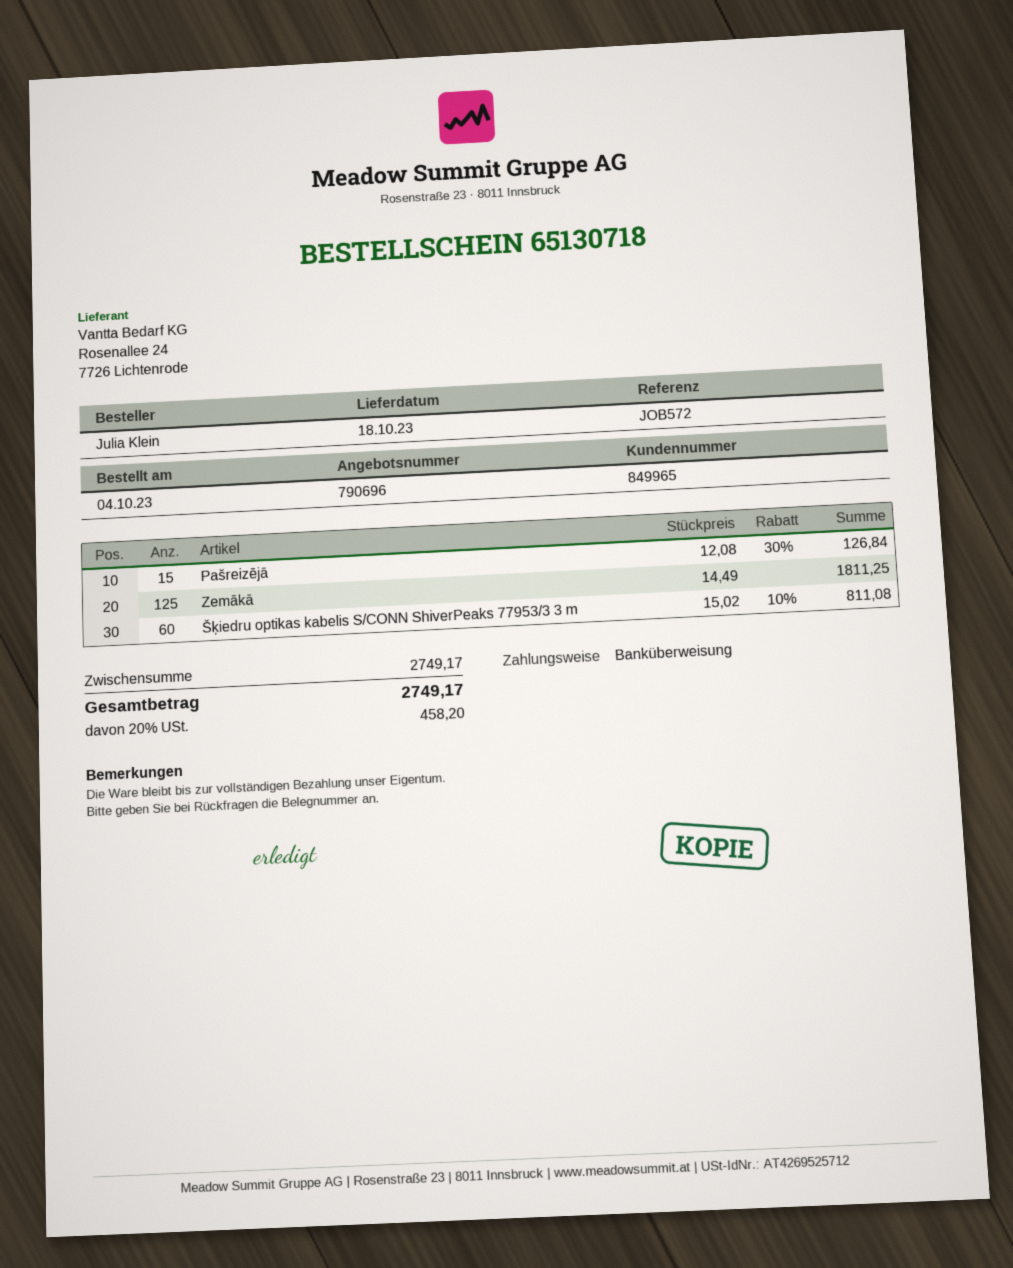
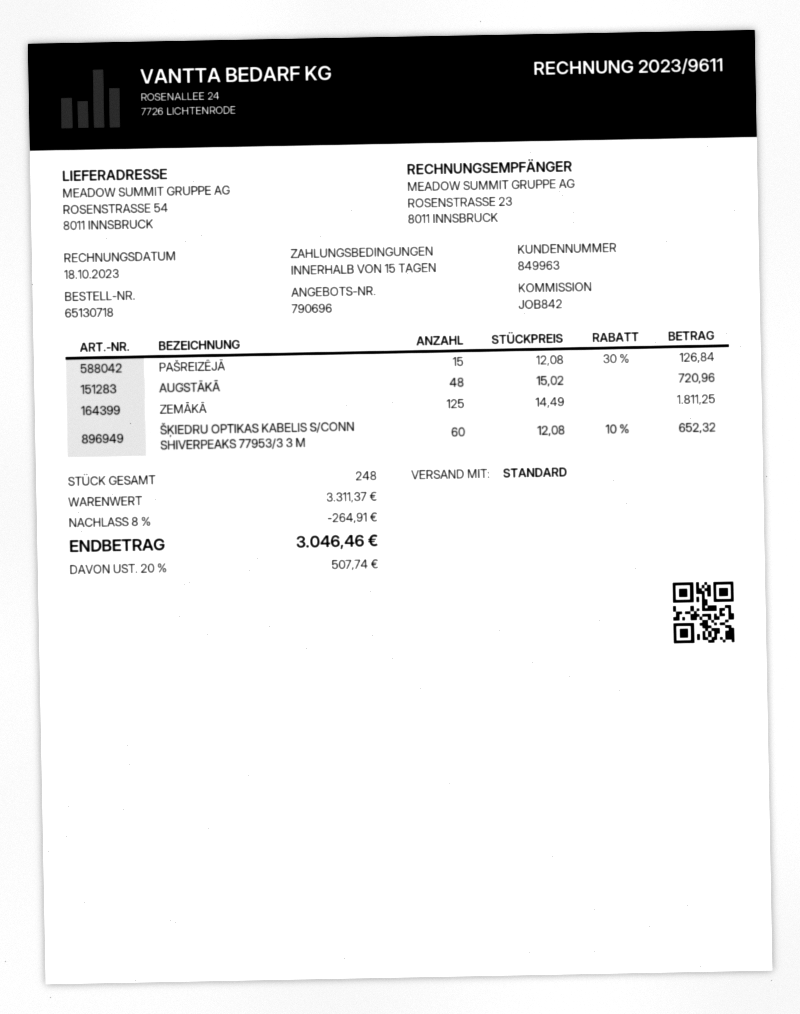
customer number: 849965 -> 849963
reference: JOB572 -> JOB842
Šķiedru optikas kabelis S/CONN ShiverPeaks 77953/3 3 m: 60 x 15.02 - 10% = 811.08 -> 60 x 12.08 - 10% = 652.32
AUGSTĀKĀ: none -> 48 x 15.02 = 720.96
subtotal: 2749.17 -> 3311.37
discount: none -> 8% = 264.91
tax: 20% = 458.20 -> 20% = 507.74
total: 2749.17 -> 3046.46

